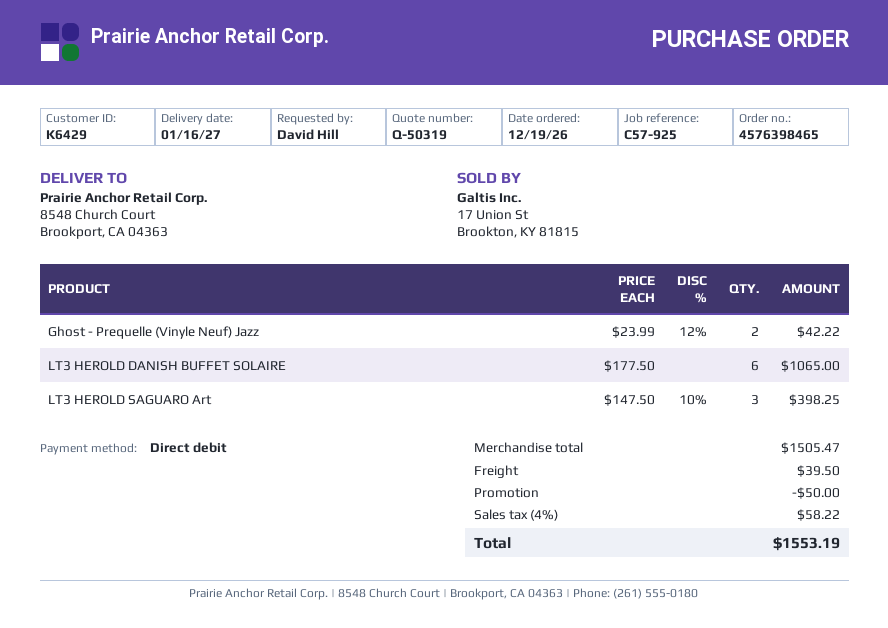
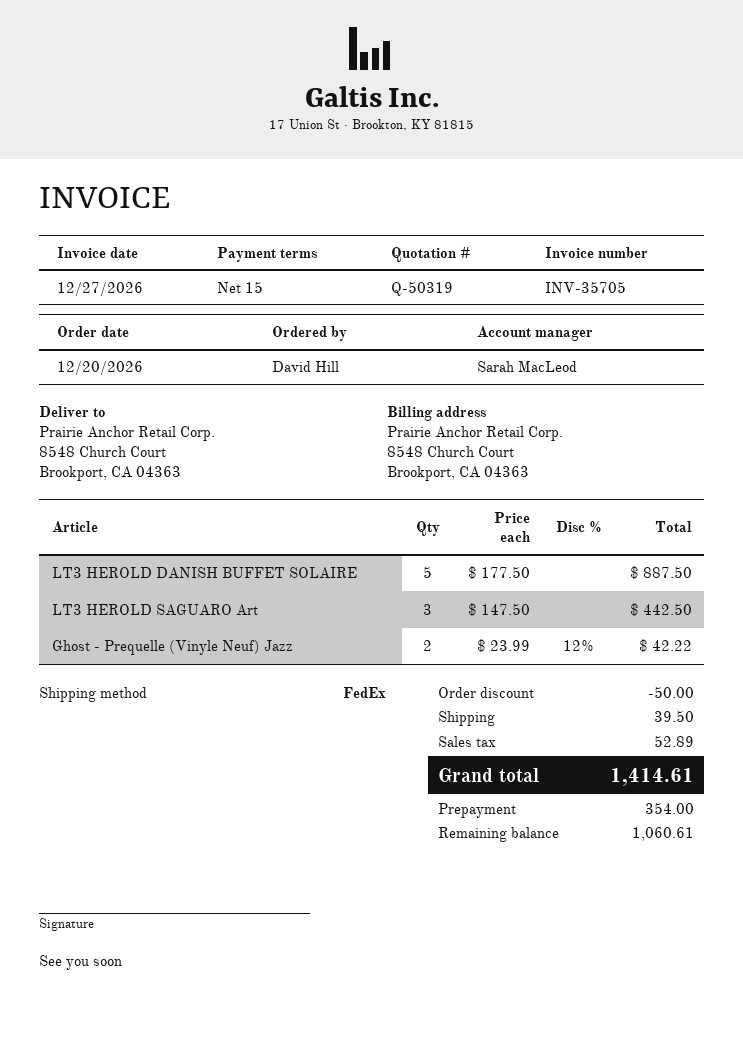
order date: 2026-12-19 -> 2026-12-20
LT3 HEROLD DANISH BUFFET SOLAIRE: 6 x 177.50 = 1065.00 -> 5 x 177.50 = 887.50
LT3 HEROLD SAGUARO Art: 3 x 147.50 - 10% = 398.25 -> 3 x 147.50 = 442.50
tax: 58.22 -> 52.89
total: 1553.19 -> 1414.61

